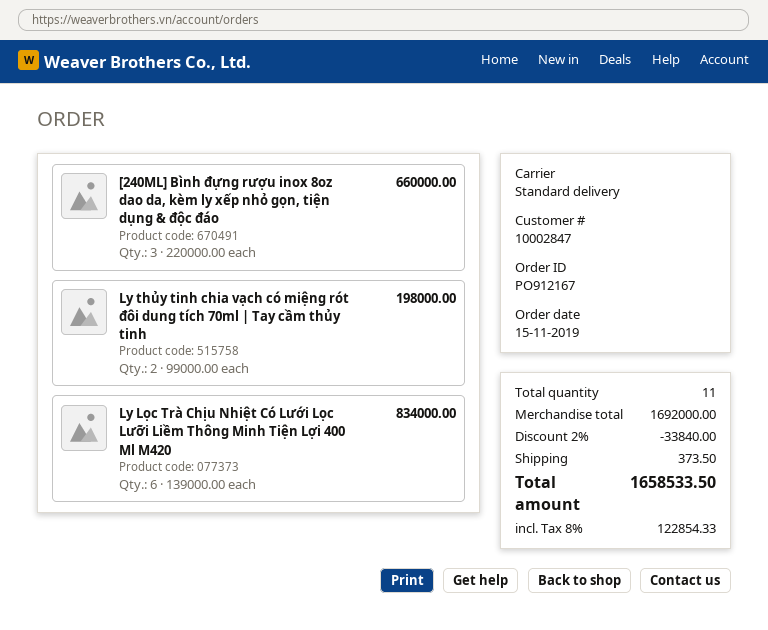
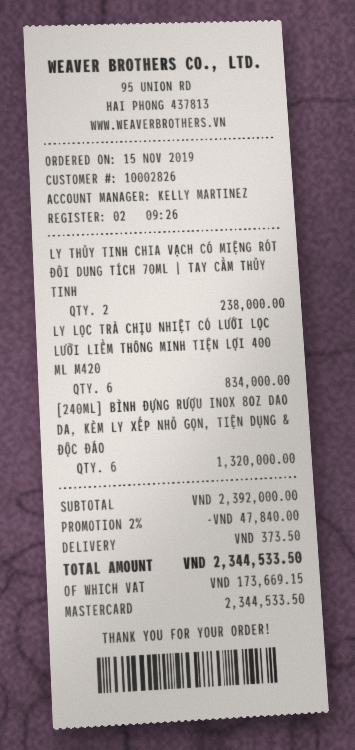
customer number: 10002847 -> 10002826
[240ML] Bình đựng rượu inox 8oz dao da, kèm ly xếp nhỏ gọn, tiện dụng & độc đáo: 3 for 660000.00 -> 6 for 1320000.00
Ly thủy tinh chia vạch có miệng rót đôi dung tích 70ml | Tay cầm thủy tinh: 2 for 198000.00 -> 2 for 238000.00
subtotal: 1692000.00 -> 2392000.00
discount: 2% = 33840.00 -> 2% = 47840.00
tax: 122854.33 -> 173669.15
total: 1658533.50 -> 2344533.50

